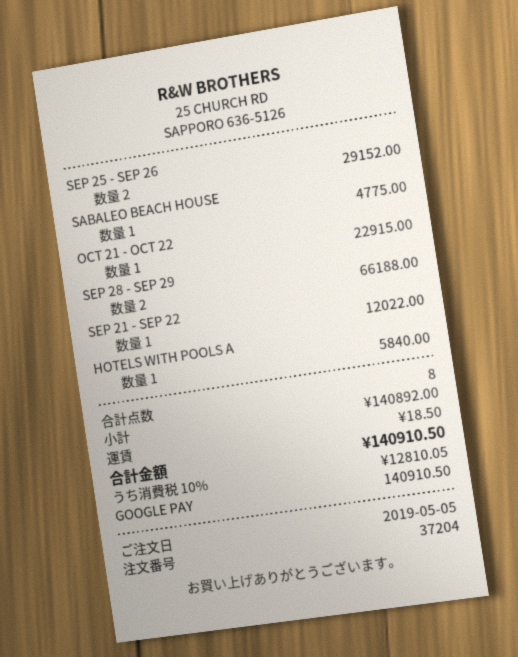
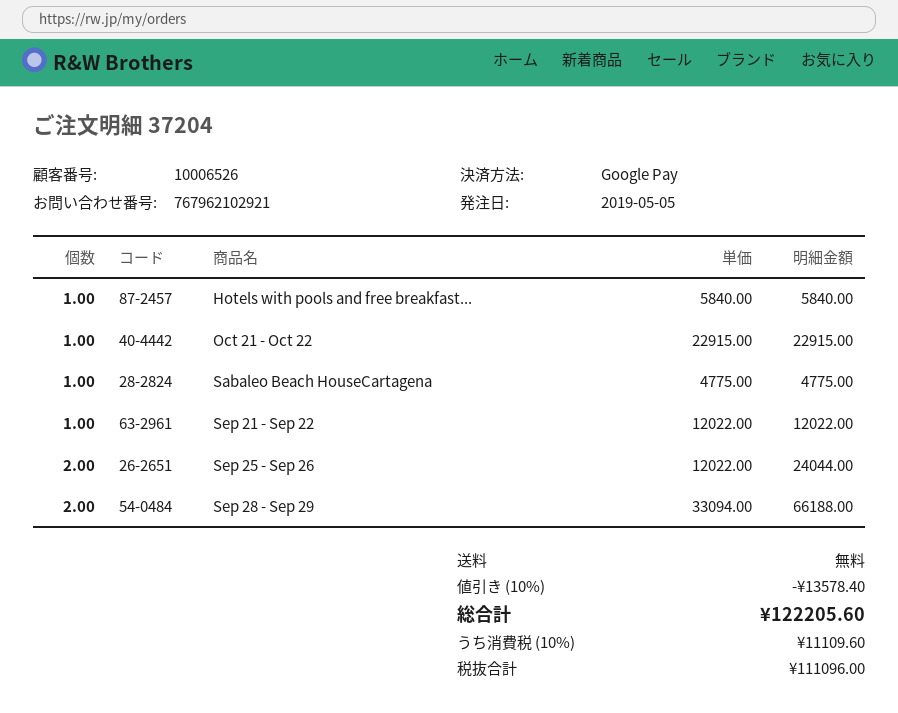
SEP 25 - SEP 26: 2 for 29152.00 -> 2 for 24044.00
discount: none -> 10% = 13578.40
shipping: 18.50 -> 0.00
tax: 10% = 12810.05 -> 10% = 11109.60
total: 140910.50 -> 122205.60

